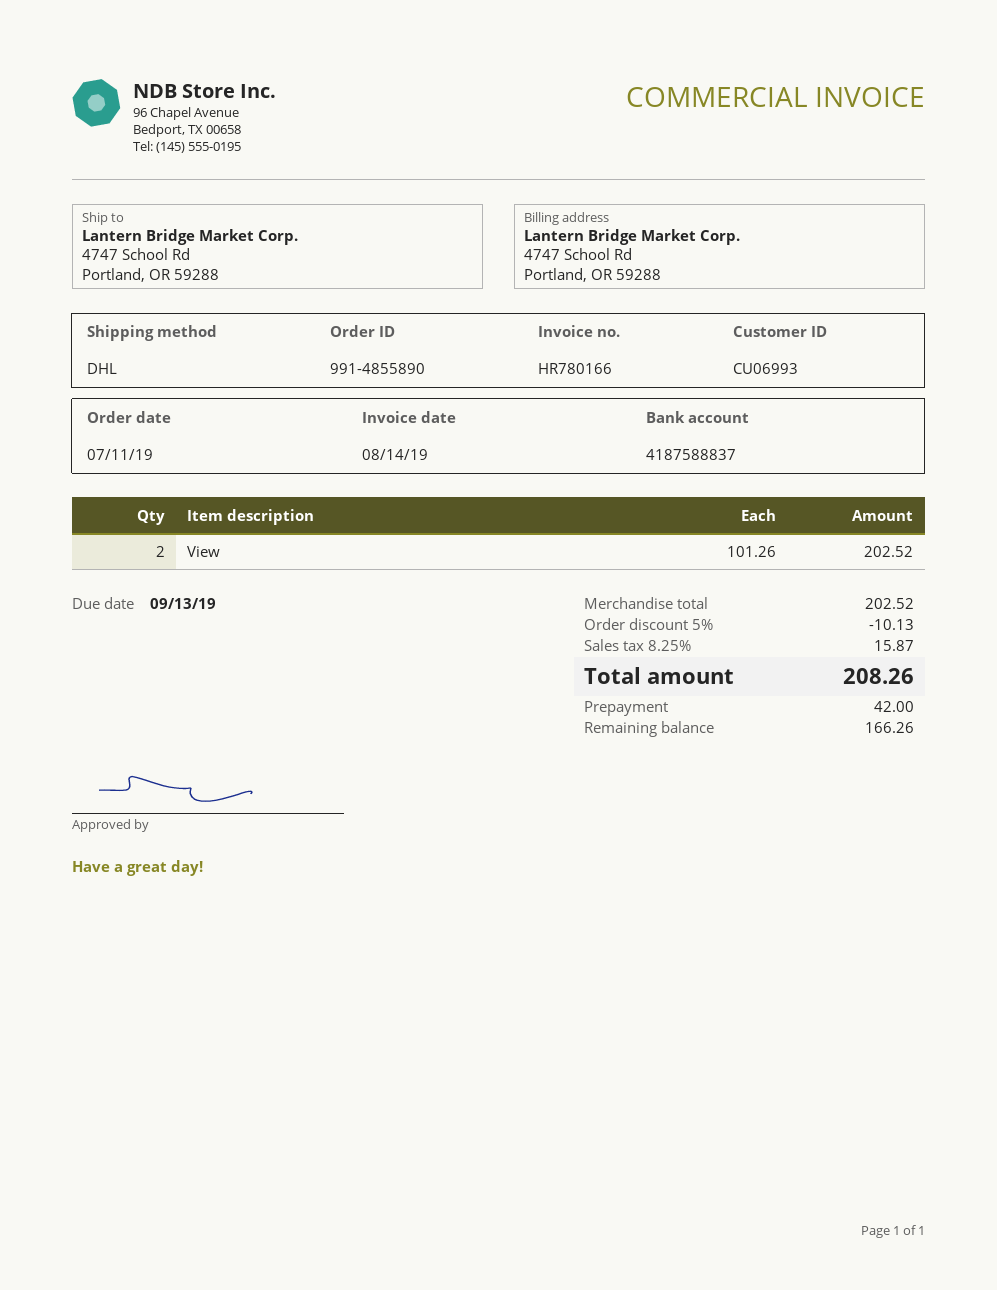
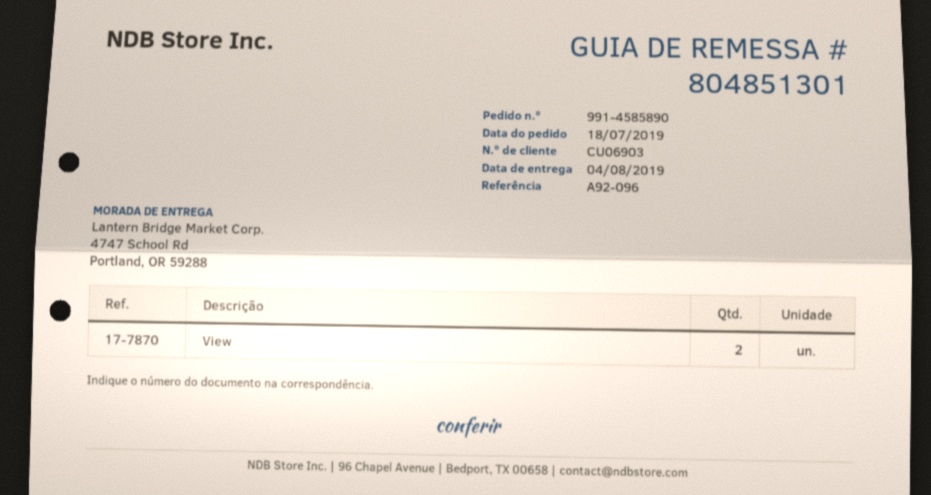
order number: 991-4855890 -> 991-4585890
order date: 2019-07-11 -> 2019-07-18
customer number: CU06993 -> CU06903

